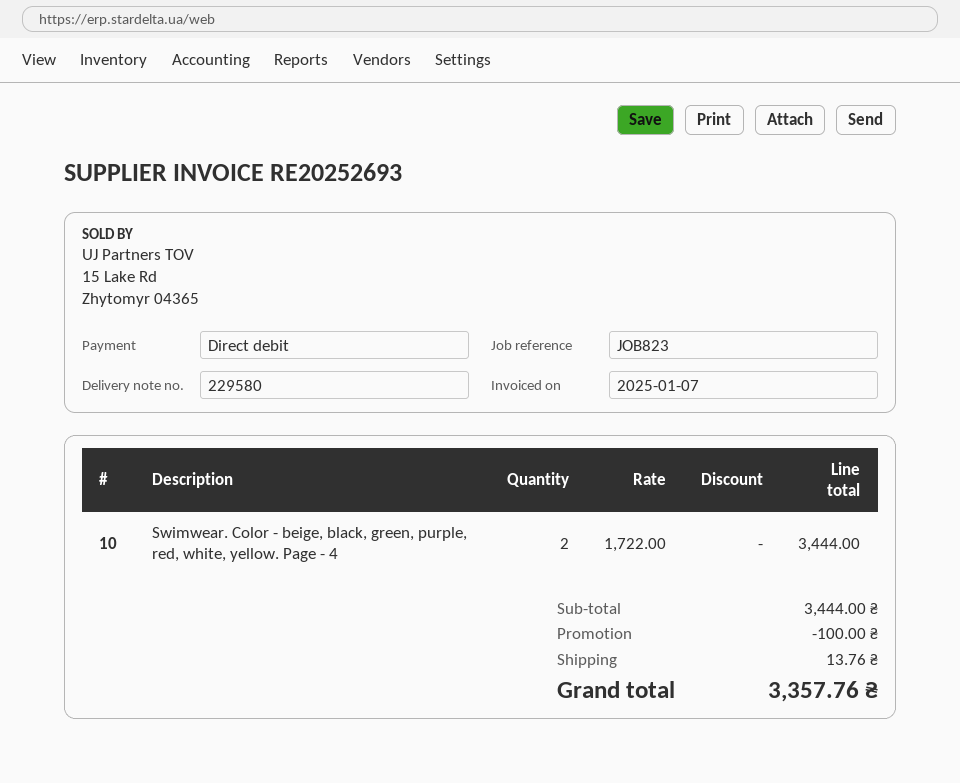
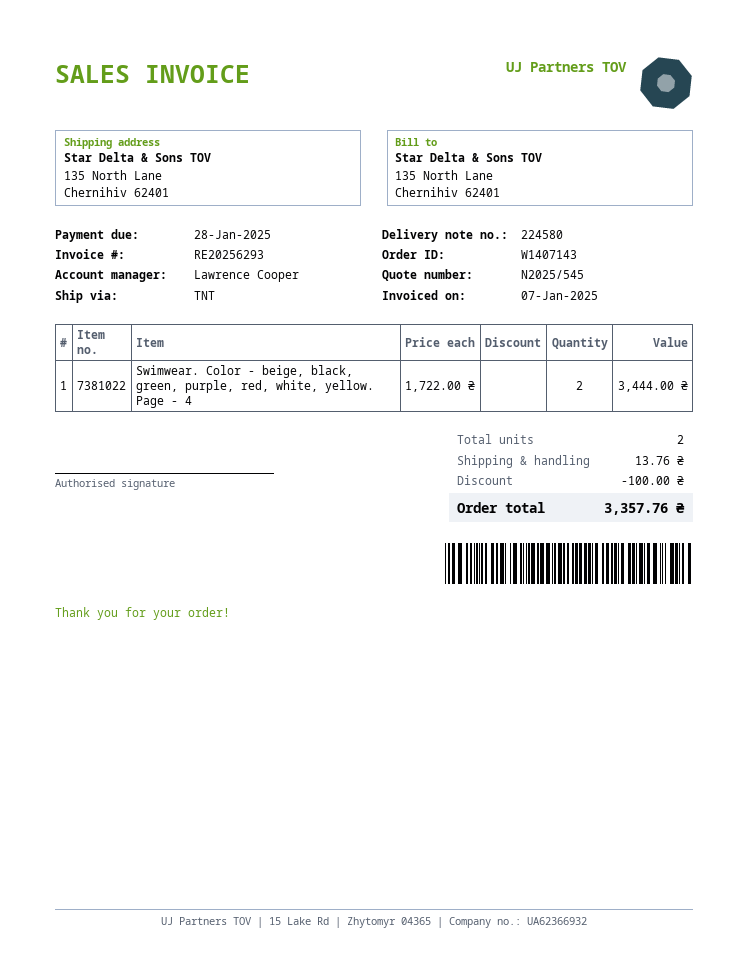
delivery note number: 229580 -> 224580
invoice number: RE20252693 -> RE20256293

